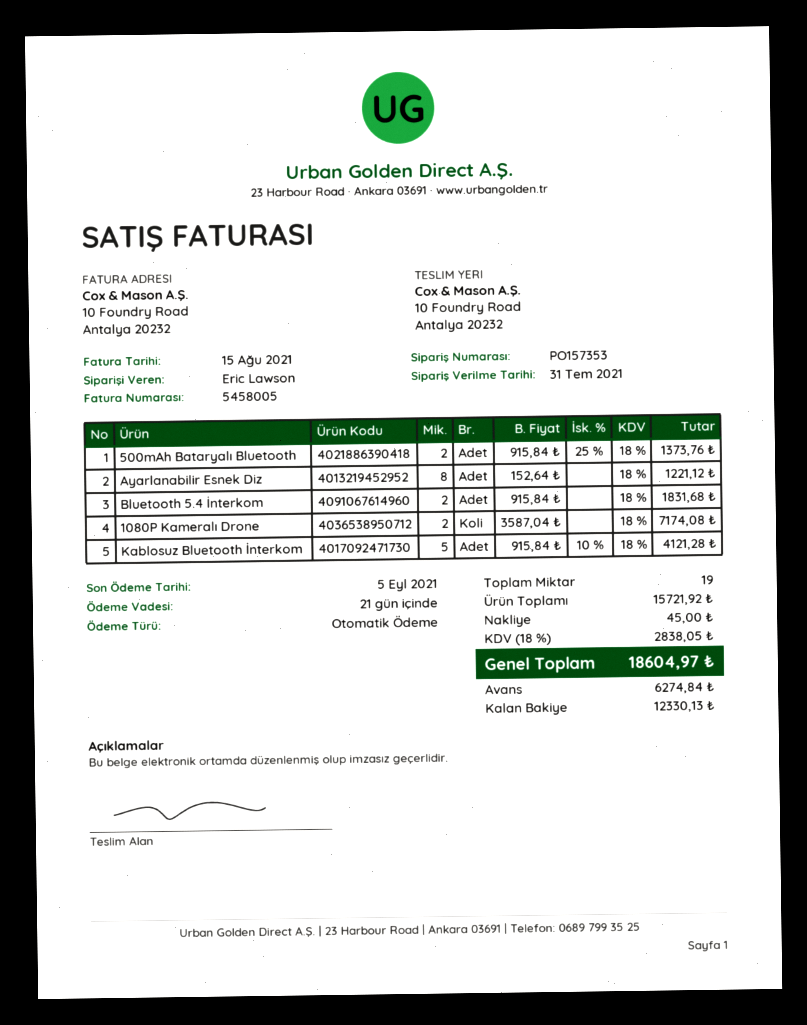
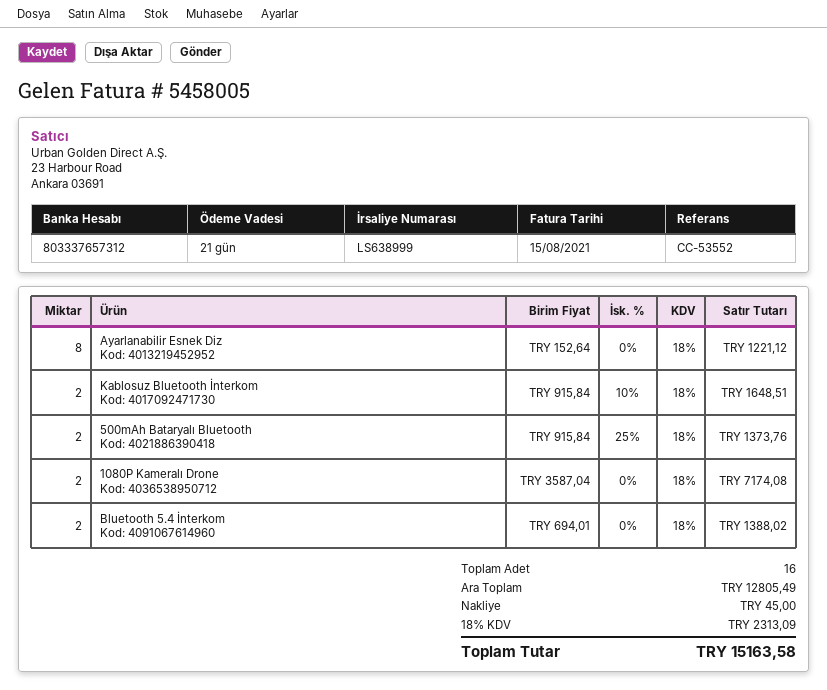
Bluetooth 5.4 İnterkom: 2 x 915.84 = 1831.68 -> 2 x 694.01 = 1388.02
Kablosuz Bluetooth İnterkom: 5 x 915.84 - 10% = 4121.28 -> 2 x 915.84 - 10% = 1648.51
total quantity: 19 -> 16
subtotal: 15721.92 -> 12805.49
tax: 18% = 2838.05 -> 18% = 2313.09
total: 18604.97 -> 15163.58

